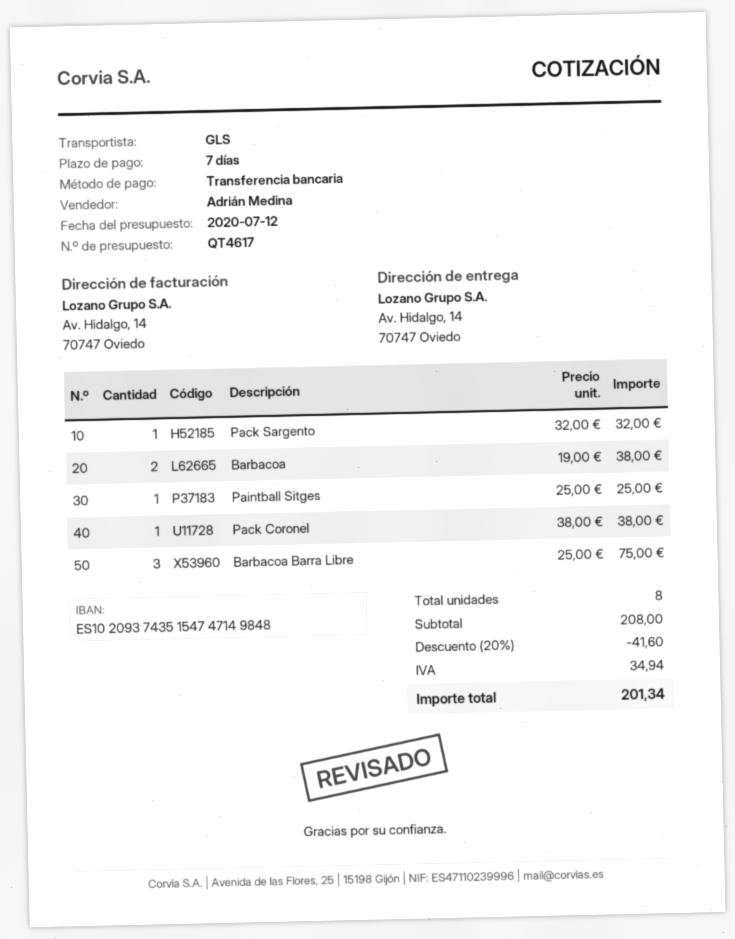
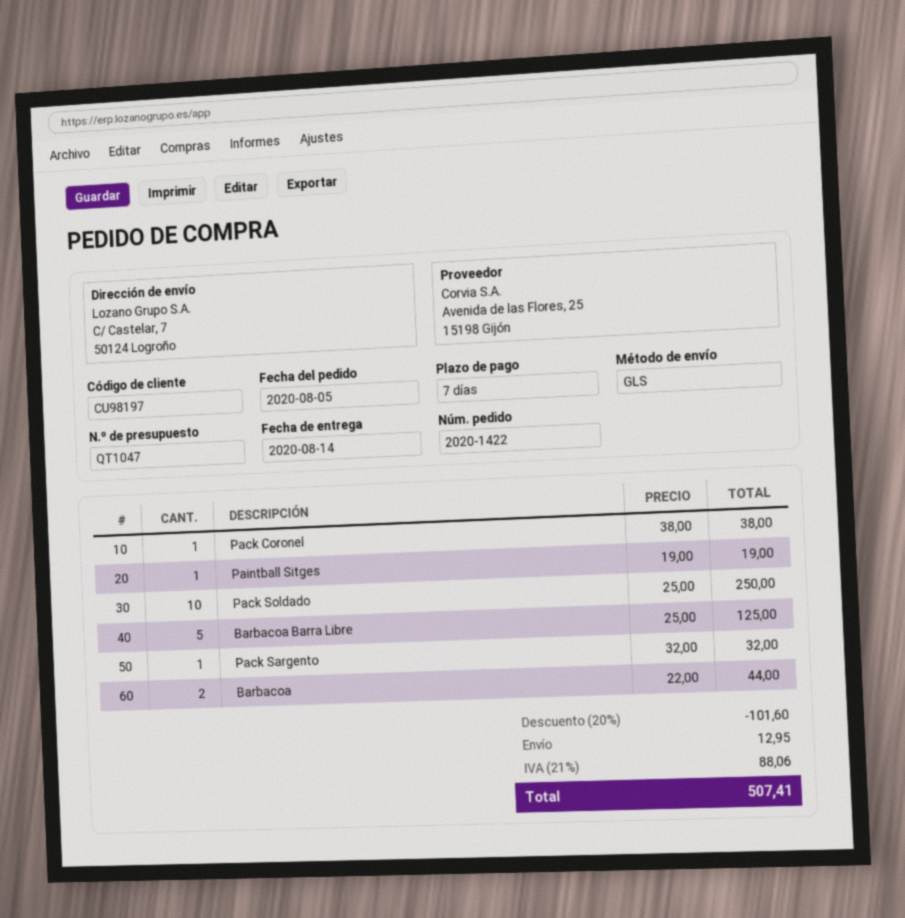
quote number: QT4617 -> QT1047
ship to: Av. Hidalgo, 14, 70747 Oviedo -> C/ Castelar, 7, 50124 Logroño
Barbacoa: 2 x 19.00 = 38.00 -> 2 x 22.00 = 44.00
Paintball Sitges: 1 x 25.00 = 25.00 -> 1 x 19.00 = 19.00
Barbacoa Barra Libre: 3 x 25.00 = 75.00 -> 5 x 25.00 = 125.00
Pack Soldado: none -> 10 x 25.00 = 250.00
discount: 20% = 41.60 -> 20% = 101.60
shipping: none -> 12.95
tax: 34.94 -> 88.06
total: 201.34 -> 507.41

